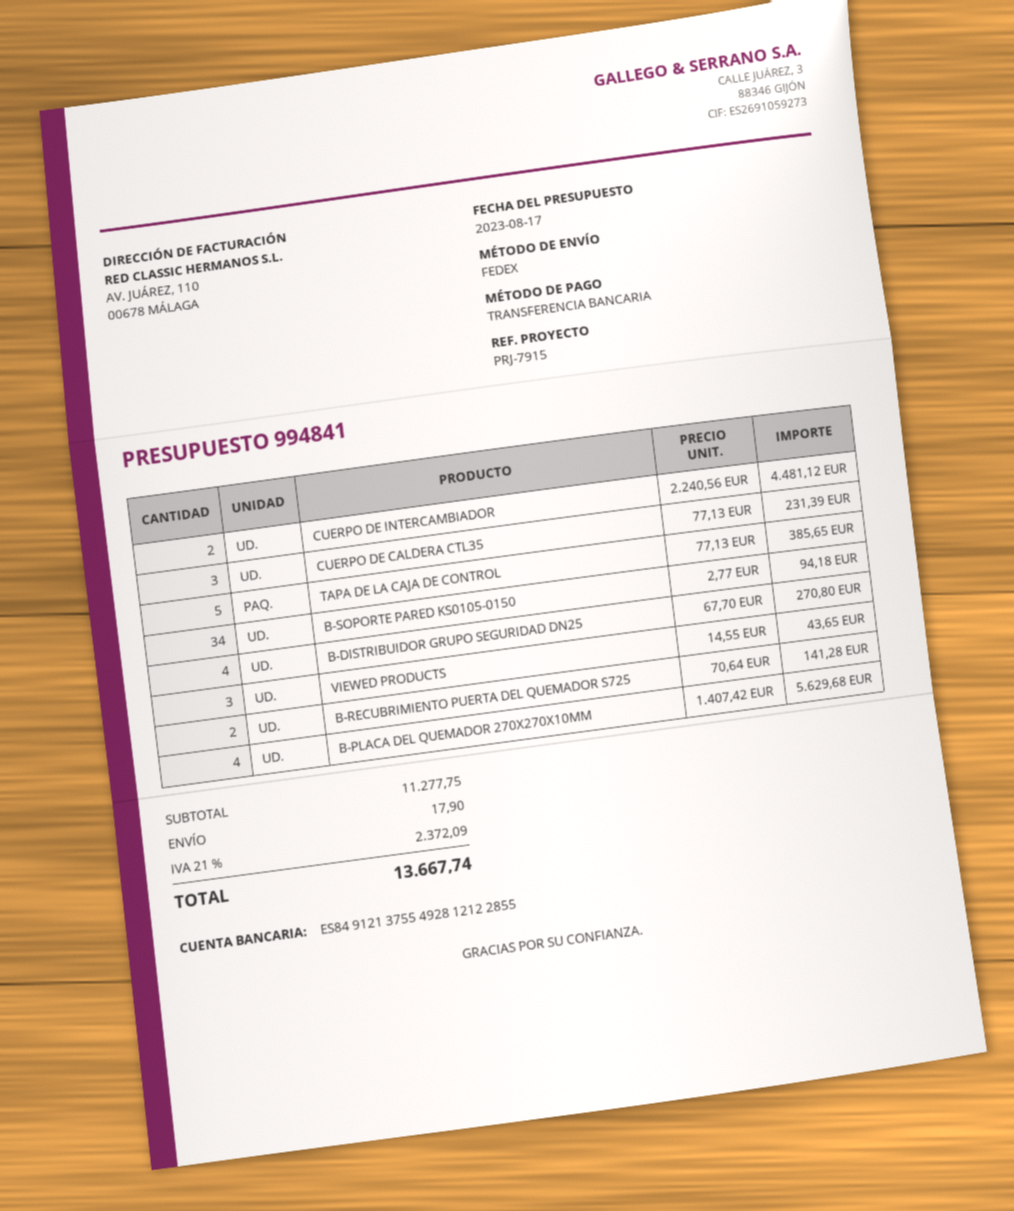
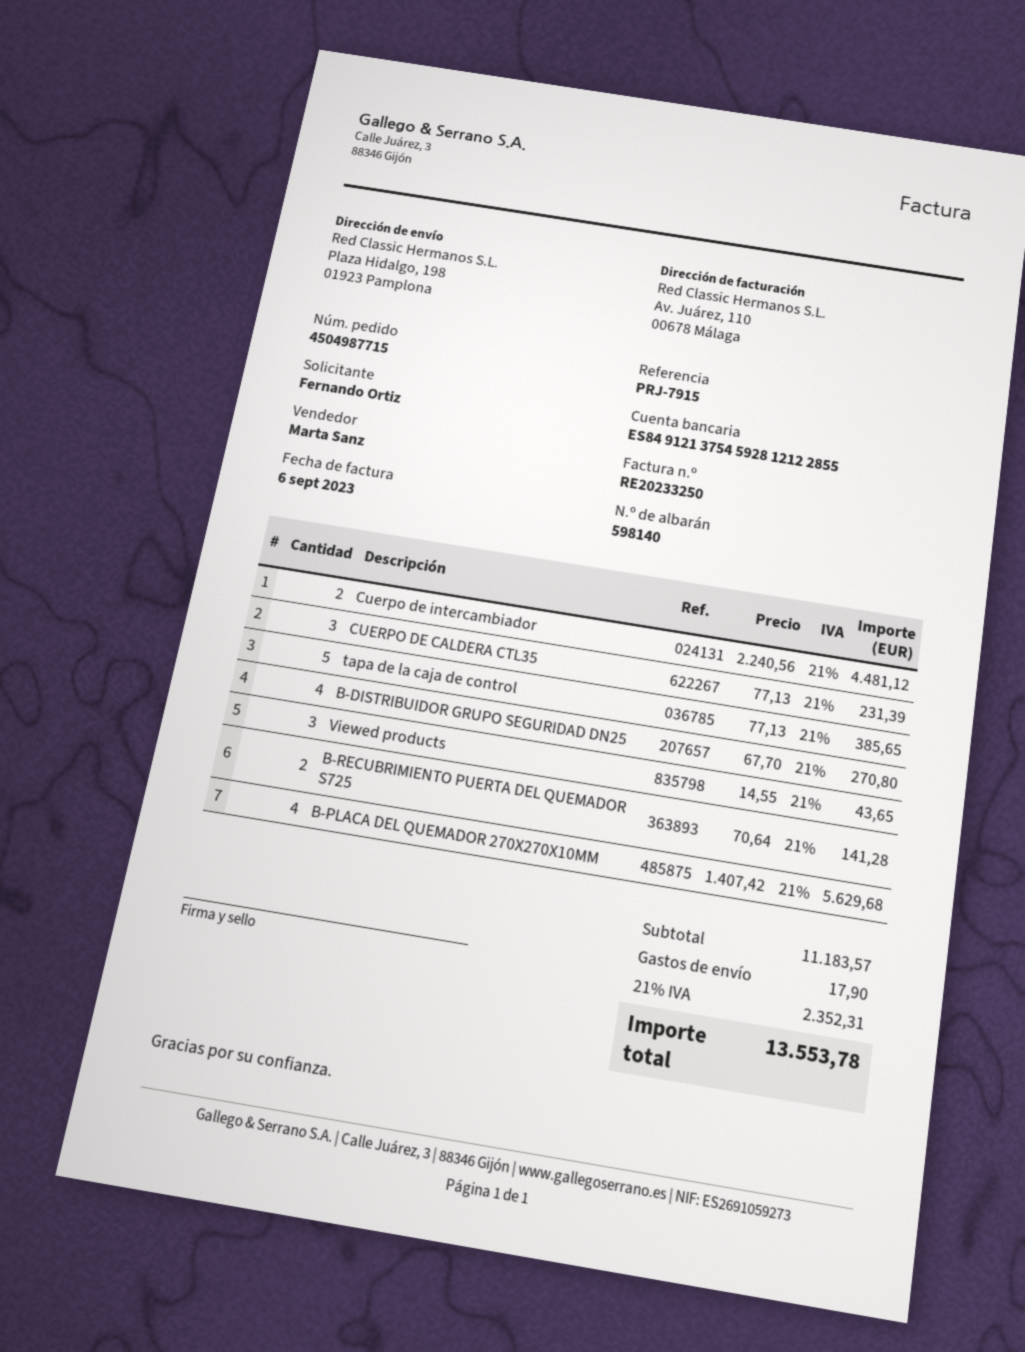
bank account: ES8491213755492812122855 -> ES8491213754592812122855
B-SOPORTE PARED KS0105-0150: 34 x 2.77 = 94.18 -> none
subtotal: 11277.75 -> 11183.57
tax: 21% = 2372.09 -> 21% = 2352.31
total: 13667.74 -> 13553.78

